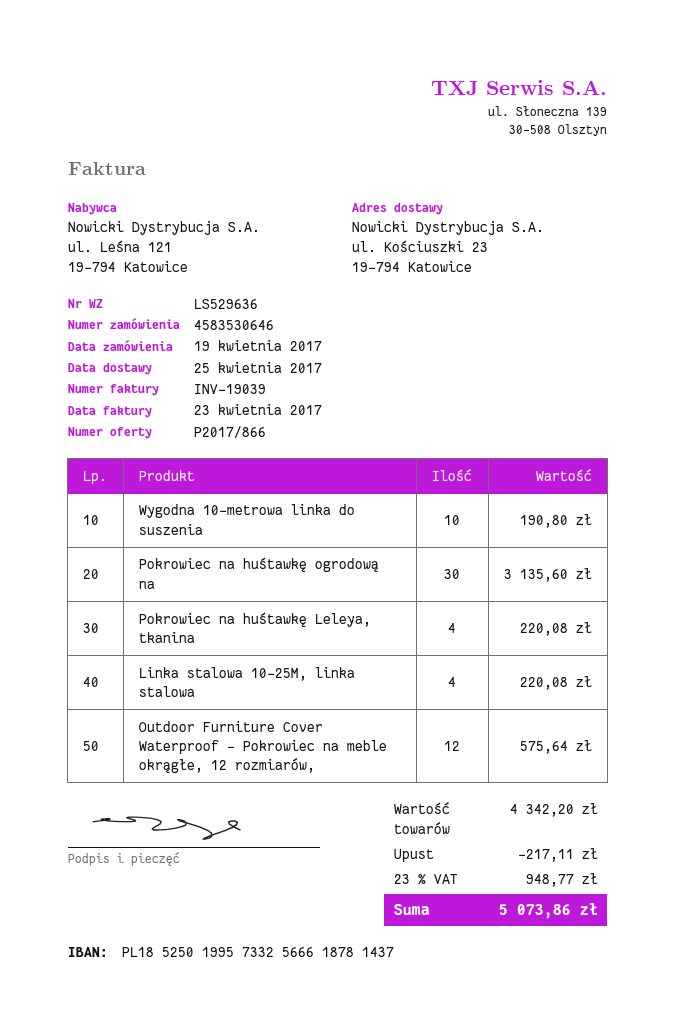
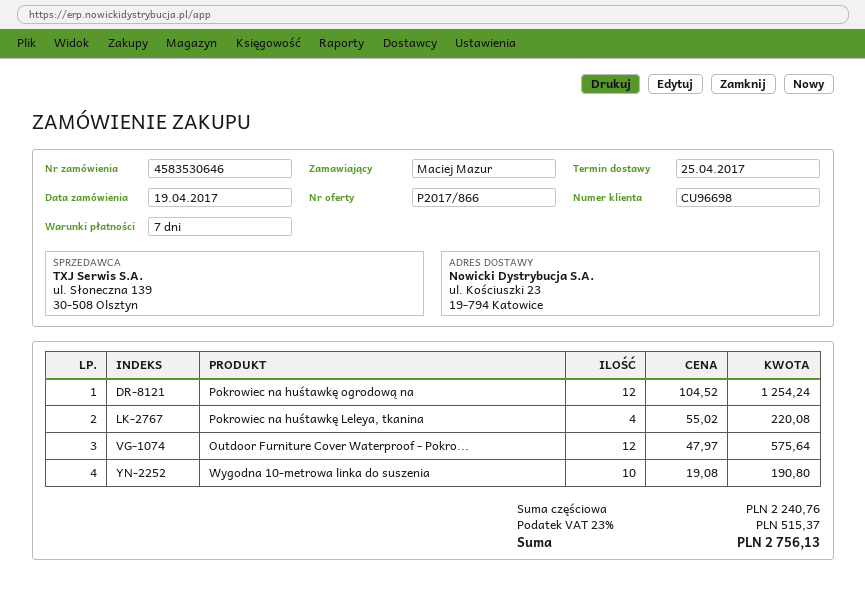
Pokrowiec na huśtawkę ogrodową na: 30 for 3135.60 -> 12 for 1254.24
Linka stalowa 10-25M, linka stalowa: 4 for 220.08 -> none
subtotal: 4342.20 -> 2240.76
discount: 217.11 -> none
tax: 23% = 948.77 -> 23% = 515.37
total: 5073.86 -> 2756.13

